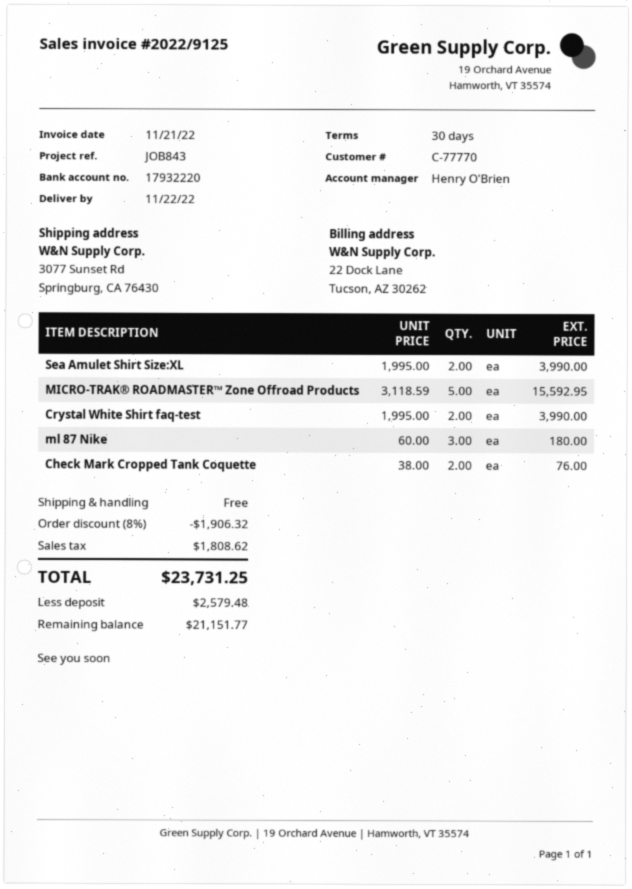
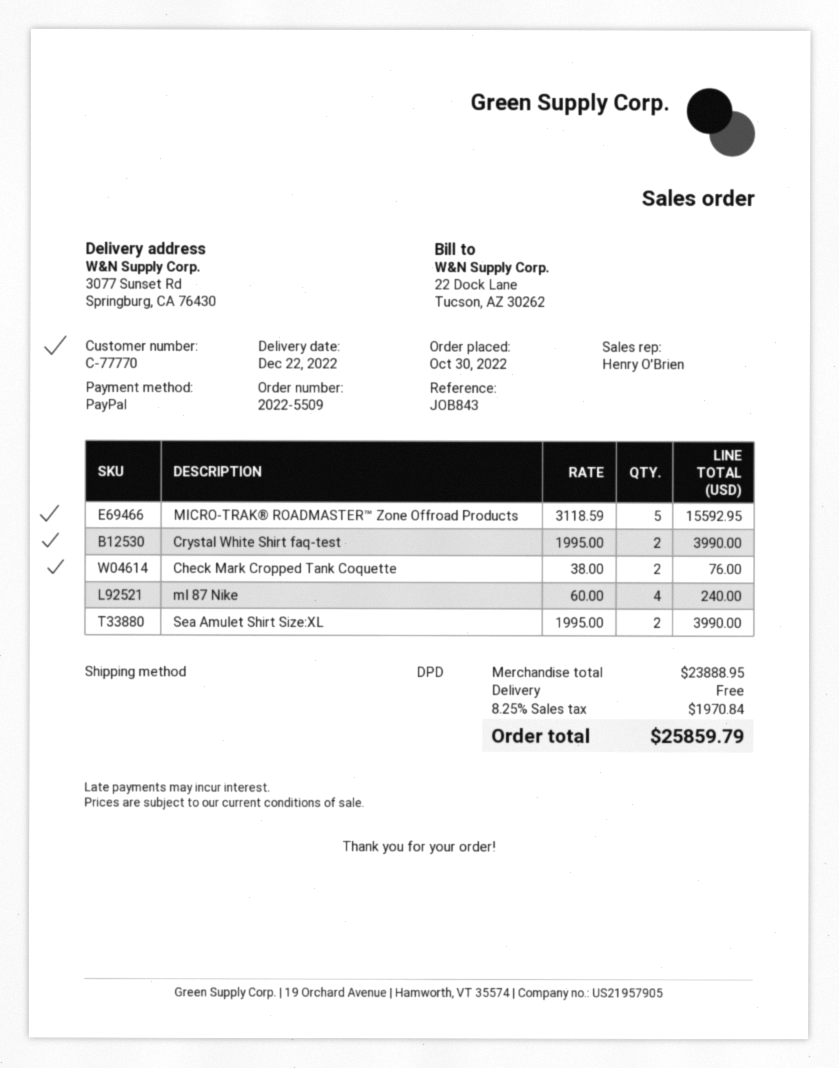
delivery date: 2022-11-22 -> 2022-12-22
ml 87 Nike: 3 x 60.00 = 180.00 -> 4 x 60.00 = 240.00
discount: 8% = 1906.32 -> none
tax: 1808.62 -> 1970.84
total: 23731.25 -> 25859.79

